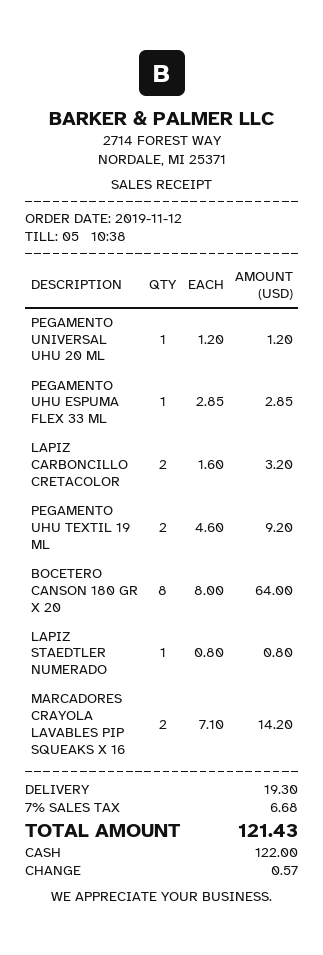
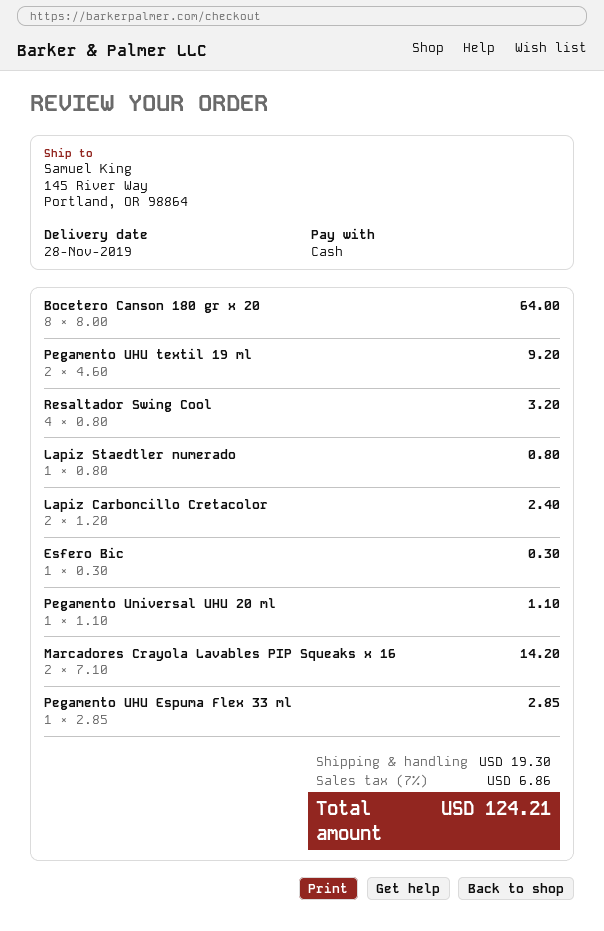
PEGAMENTO UNIVERSAL UHU 20 ML: 1 x 1.20 = 1.20 -> 1 x 1.10 = 1.10
LAPIZ CARBONCILLO CRETACOLOR: 2 x 1.60 = 3.20 -> 2 x 1.20 = 2.40
Resaltador Swing Cool: none -> 4 x 0.80 = 3.20
Esfero Bic: none -> 1 x 0.30 = 0.30
tax: 7% = 6.68 -> 7% = 6.86
total: 121.43 -> 124.21

